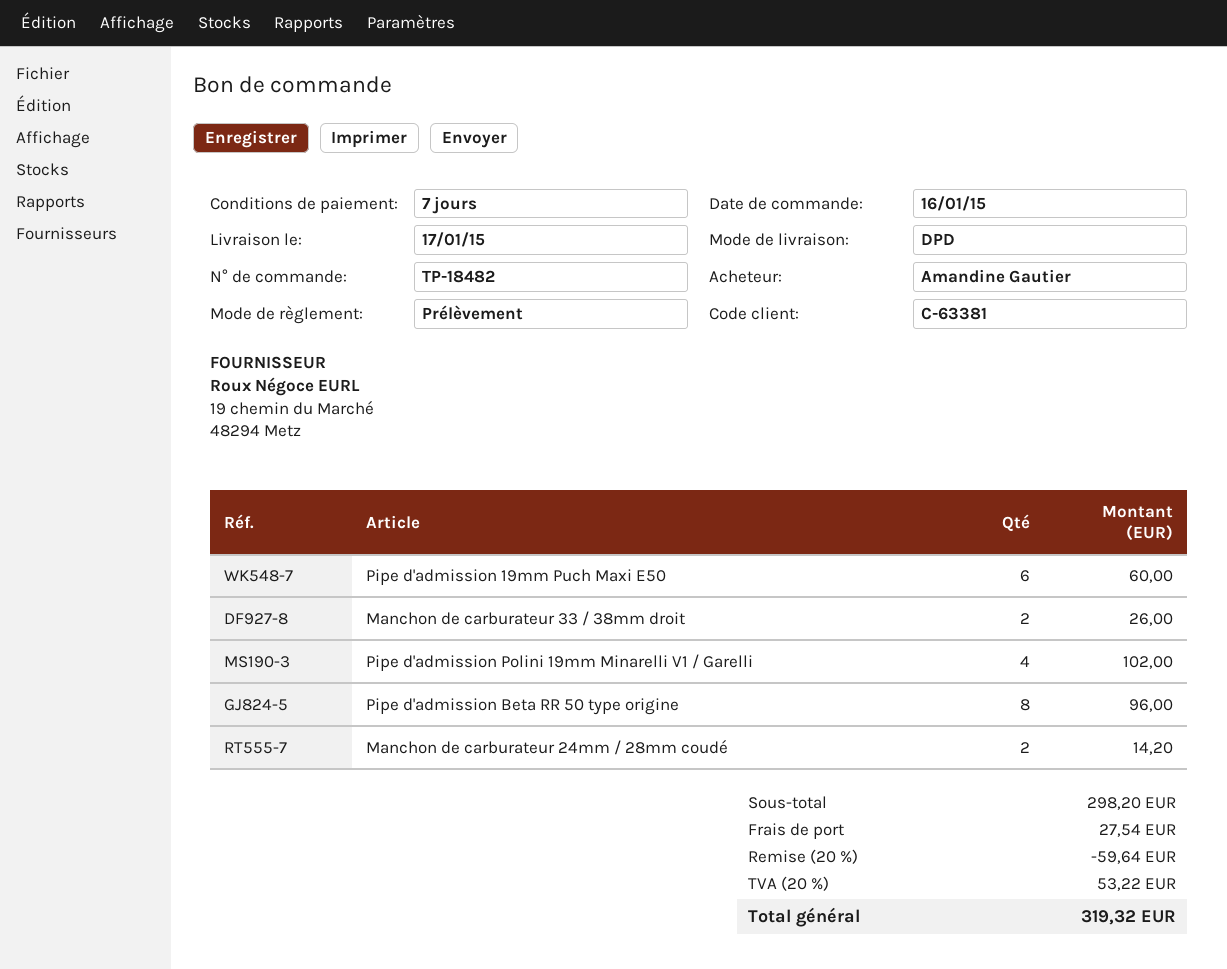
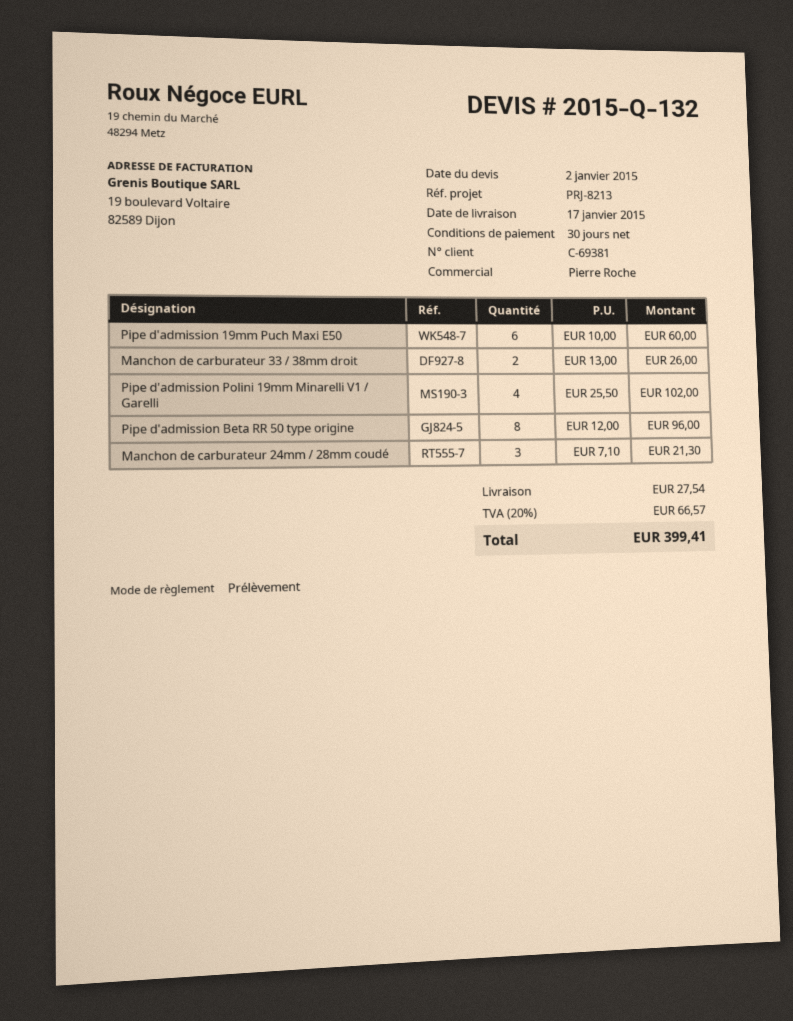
payment terms: 7 days -> 30 days
customer number: C-63381 -> C-69381
Manchon de carburateur 24mm / 28mm coudé: 2 for 14.20 -> 3 for 21.30
discount: 20% = 59.64 -> none
tax: 20% = 53.22 -> 20% = 66.57
total: 319.32 -> 399.41

